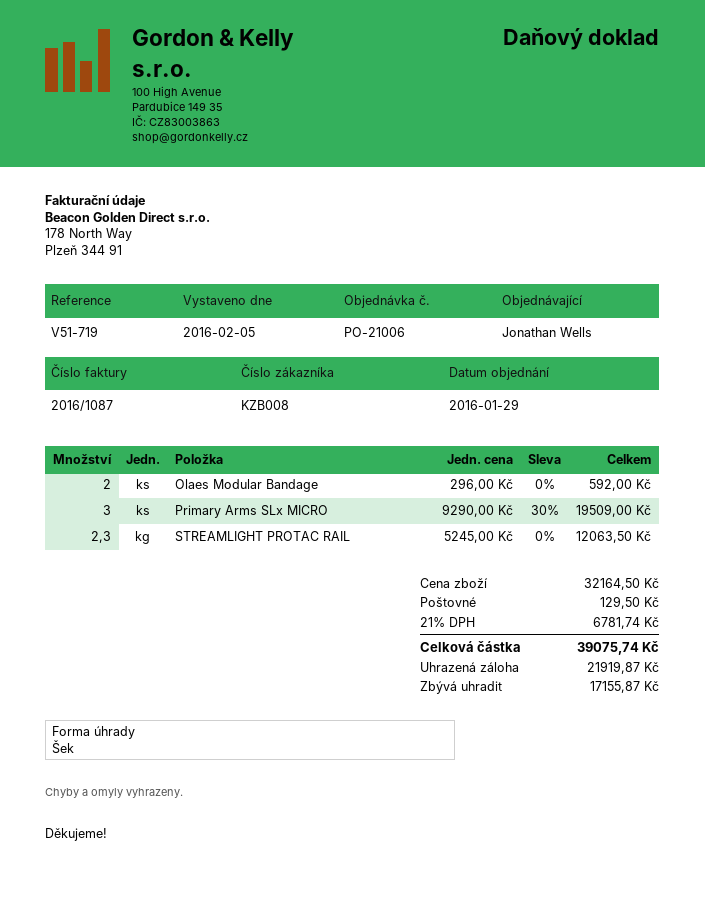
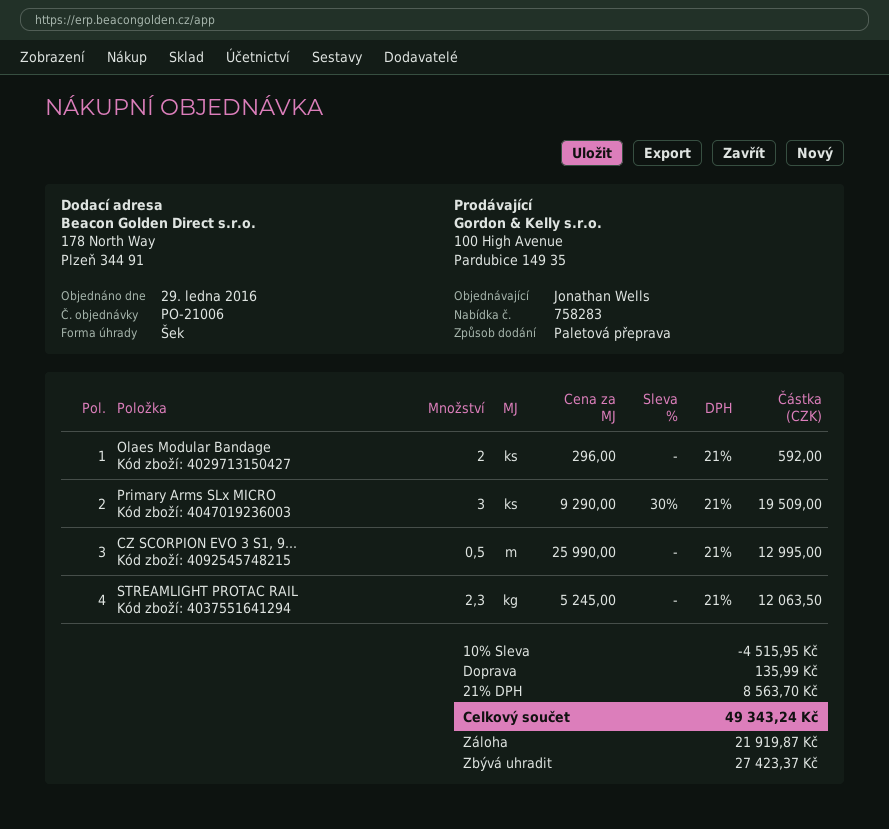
CZ SCORPION EVO 3 S1, 9...: none -> 0.5 x 25990.00 = 12995.00
discount: none -> 10% = 4515.95
shipping: 129.50 -> 135.99
tax: 21% = 6781.74 -> 21% = 8563.70
total: 39075.74 -> 49343.24
balance: 17155.87 -> 27423.37

